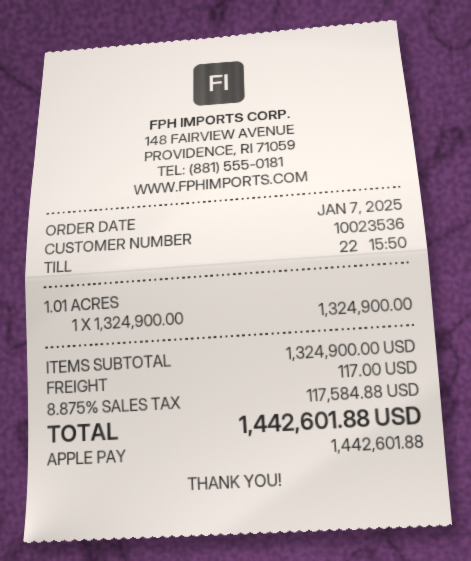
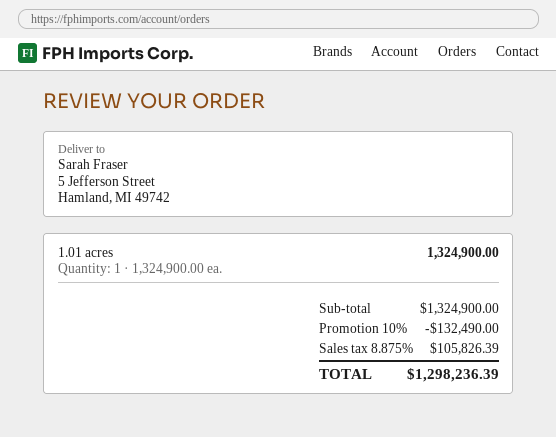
discount: none -> 10% = 132490.00
shipping: 117.00 -> none
tax: 8.875% = 117584.88 -> 8.875% = 105826.39
total: 1442601.88 -> 1298236.39

